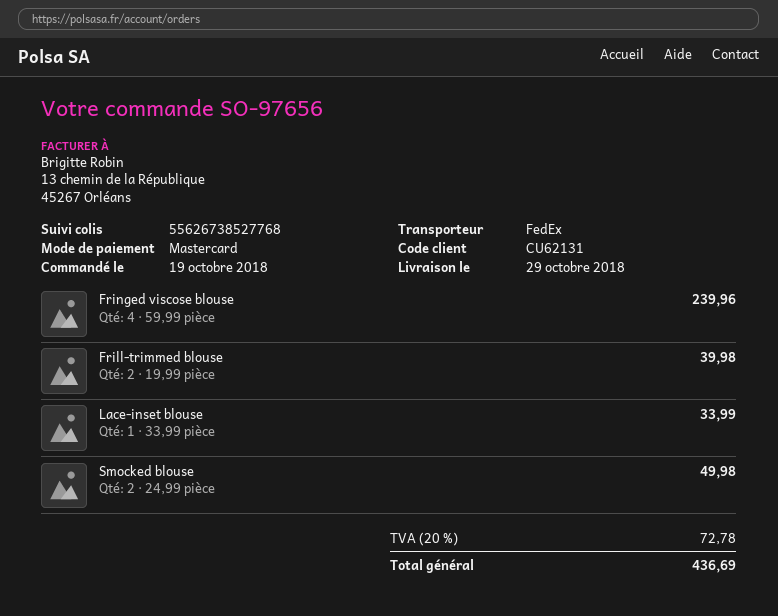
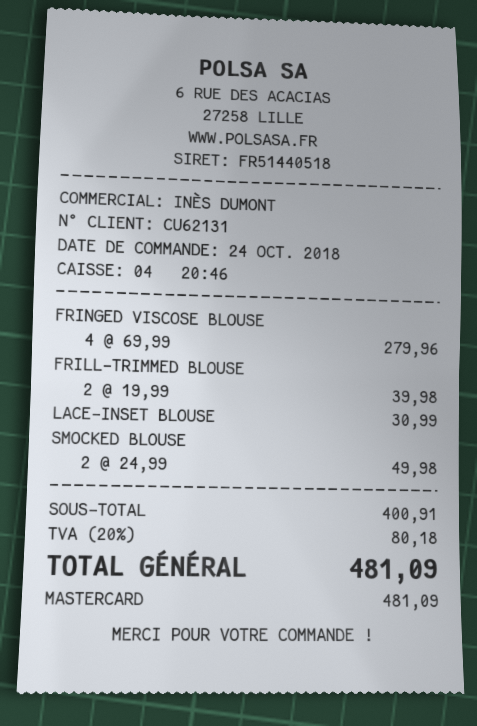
order date: 2018-10-19 -> 2018-10-24
Fringed viscose blouse: 4 x 59.99 = 239.96 -> 4 x 69.99 = 279.96
Lace-inset blouse: 1 x 33.99 = 33.99 -> 1 x 30.99 = 30.99
tax: 20% = 72.78 -> 20% = 80.18
total: 436.69 -> 481.09

